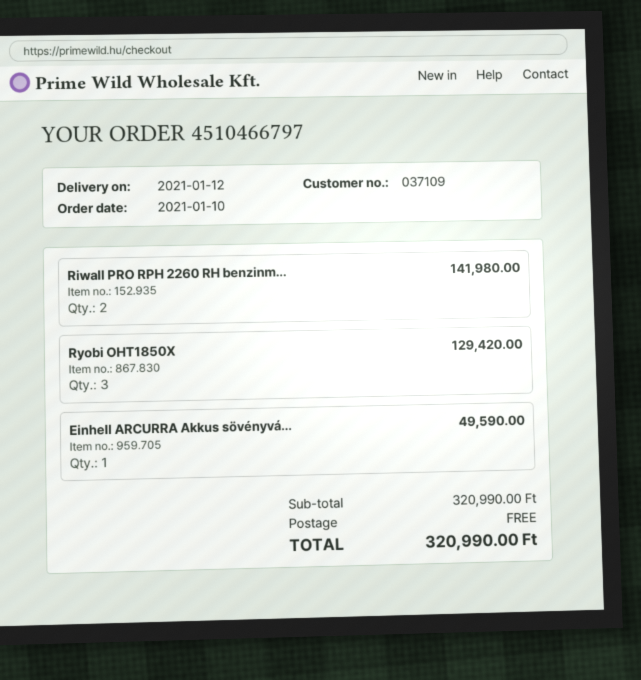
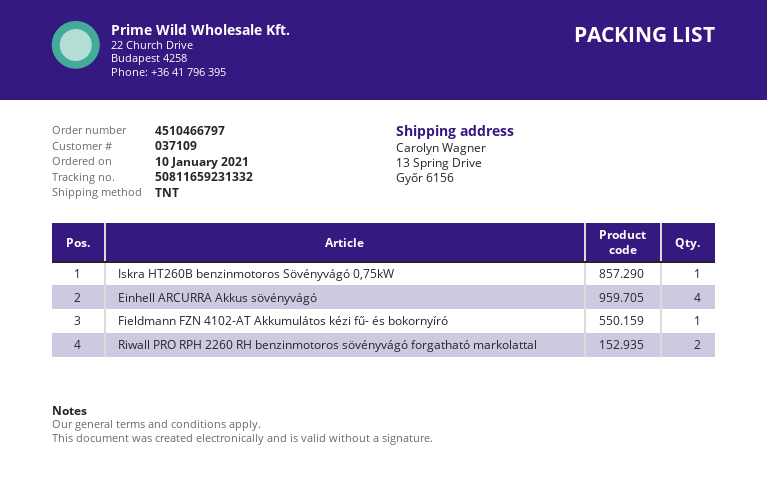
Ryobi OHT1850X: 3 -> none
Einhell ARCURRA Akkus sövényvá...: 1 -> 4
Iskra HT260B benzinmotoros Sövényvágó 0,75kW: none -> 1
Fieldmann FZN 4102-AT Akkumulátos kézi fű- és bokornyíró: none -> 1

